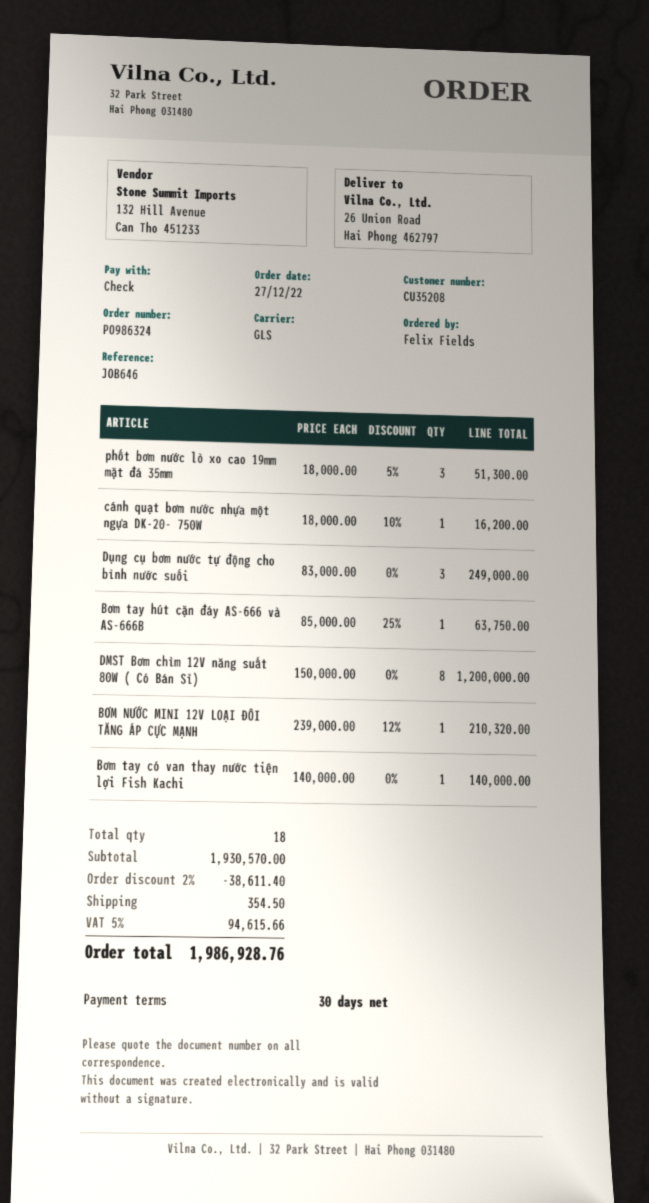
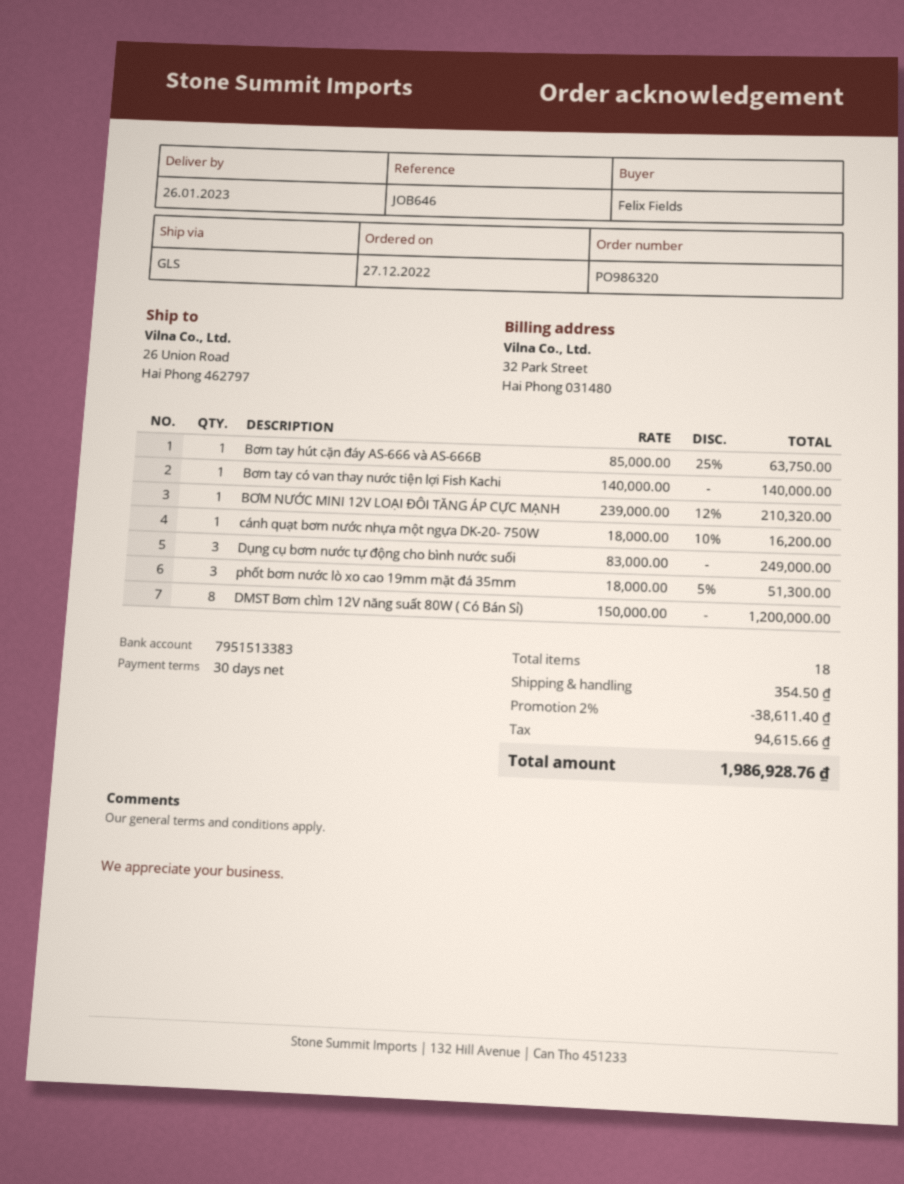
order number: PO986324 -> PO986320

